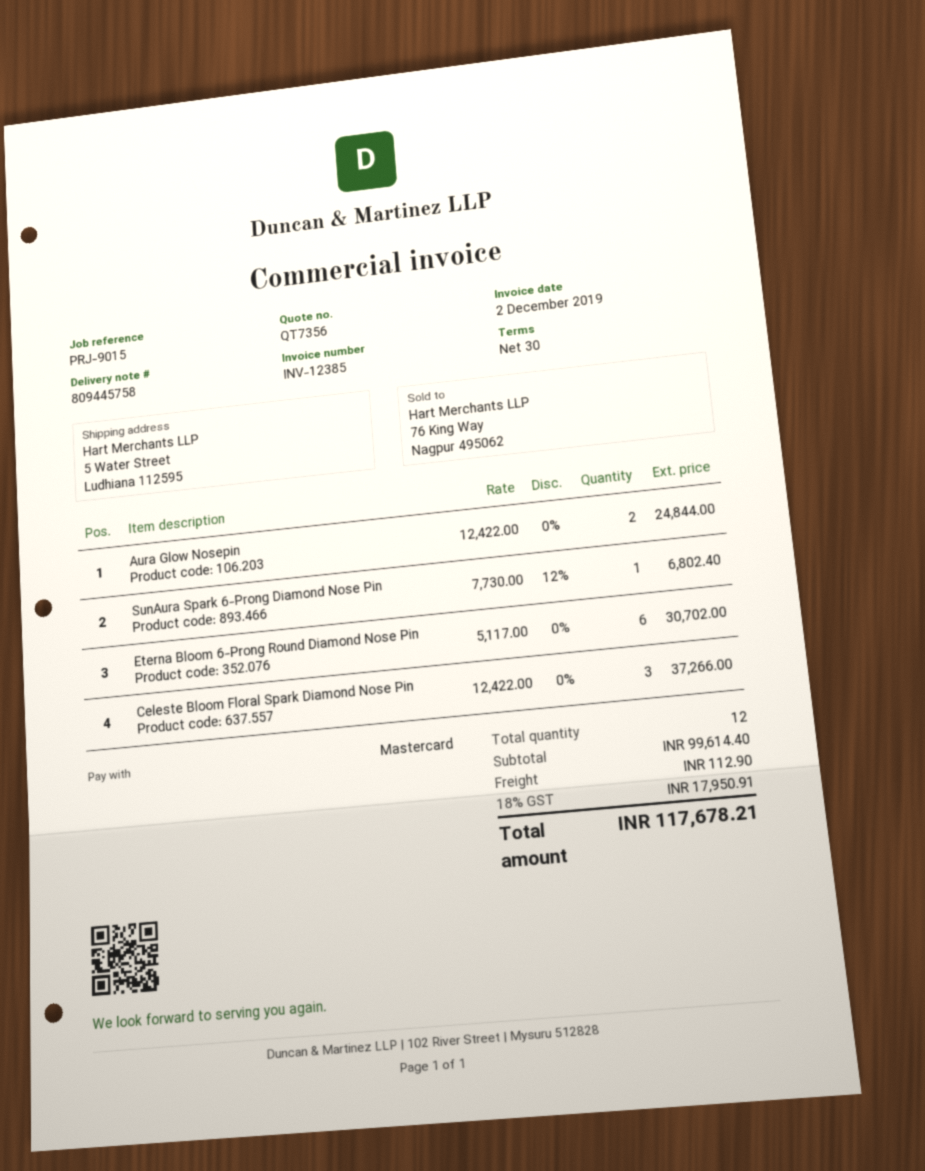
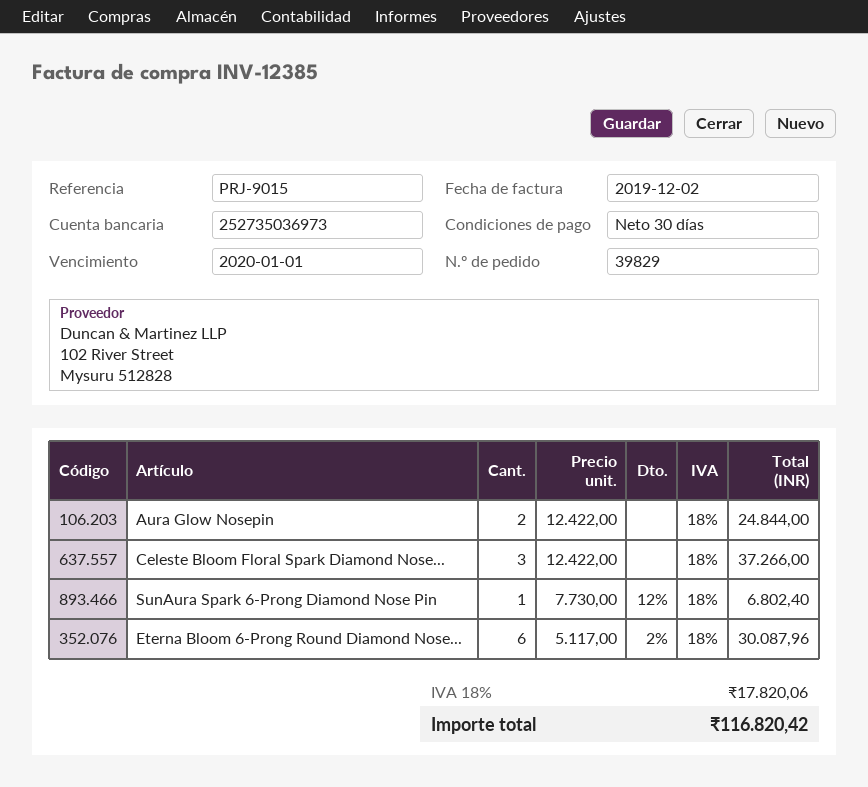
Eterna Bloom 6-Prong Round Diamond Nose Pin: 6 x 5117.00 = 30702.00 -> 6 x 5117.00 - 2% = 30087.96
shipping: 112.90 -> none
tax: 18% = 17950.91 -> 18% = 17820.06
total: 117678.21 -> 116820.42

